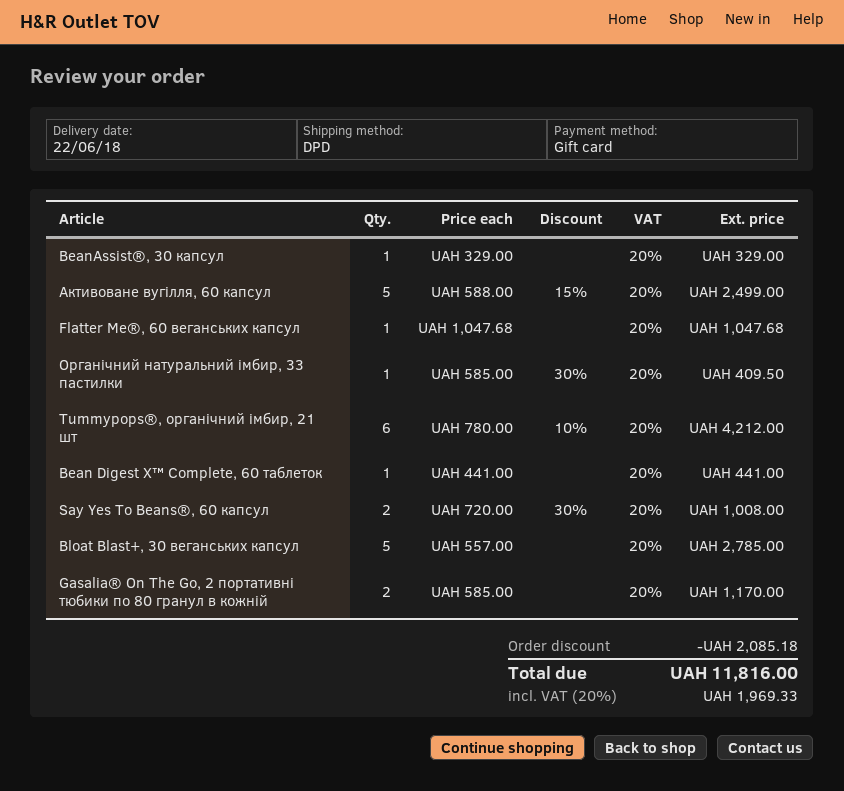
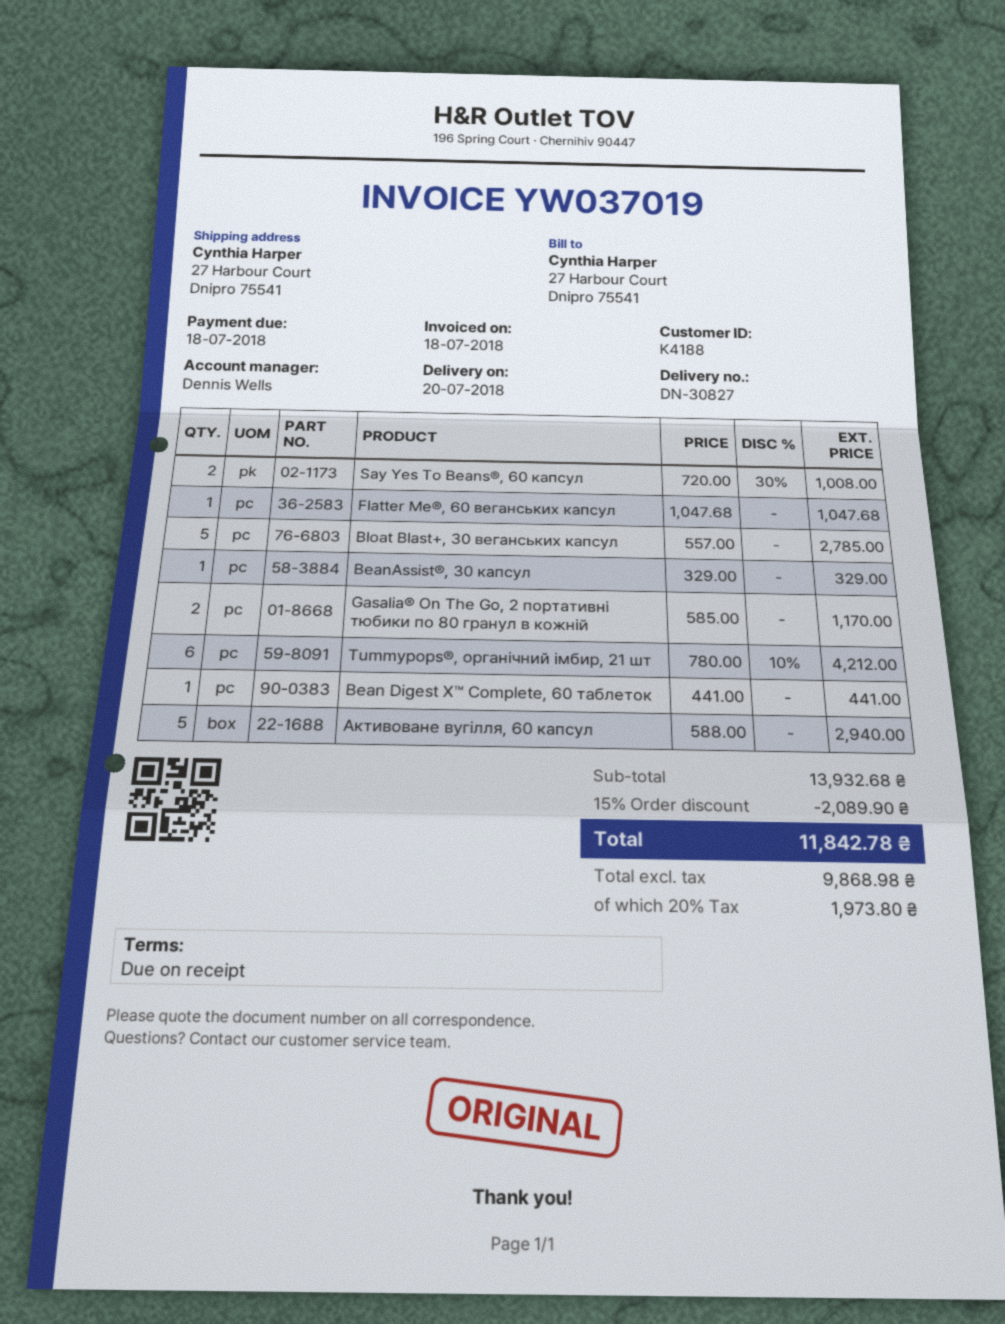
delivery date: 2018-06-22 -> 2018-07-20
Активоване вугілля, 60 капсул: 5 x 588.00 - 15% = 2499.00 -> 5 x 588.00 = 2940.00
Органічний натуральний імбир, 33 пастилки: 1 x 585.00 - 30% = 409.50 -> none
discount: 2085.18 -> 2089.90
tax: 20% = 1969.33 -> 20% = 1973.80
total: 11816.00 -> 11842.78

